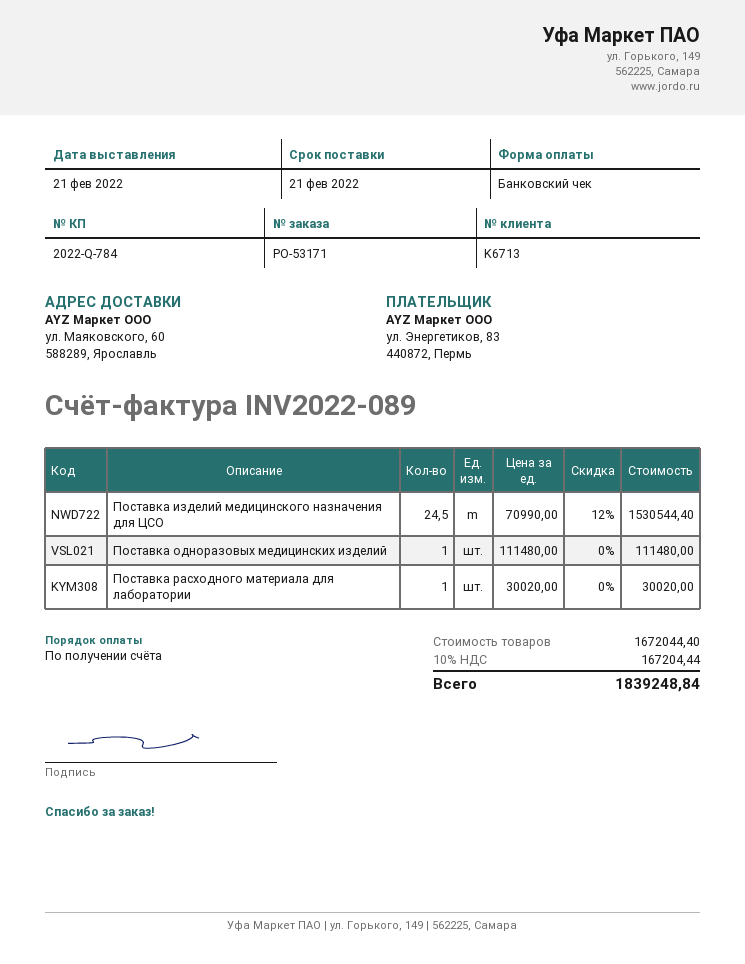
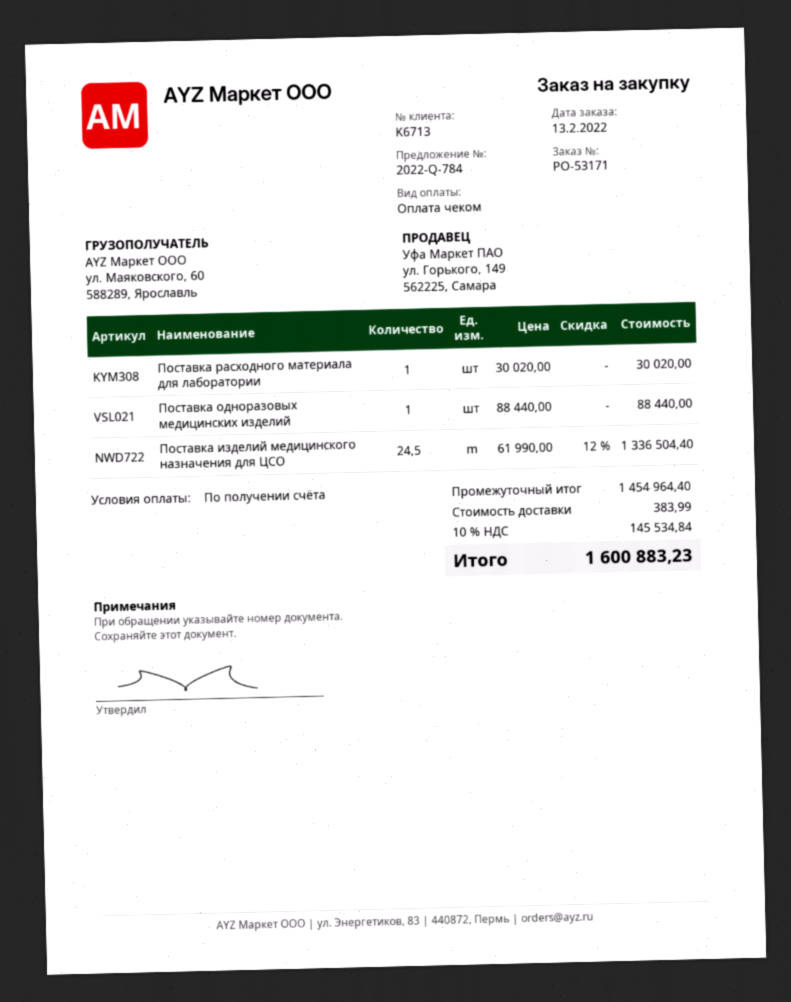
Поставка изделий медицинского назначения для ЦСО: 24.5 x 70990.00 - 12% = 1530544.40 -> 24.5 x 61990.00 - 12% = 1336504.40
Поставка одноразовых медицинских изделий: 1 x 111480.00 = 111480.00 -> 1 x 88440.00 = 88440.00
subtotal: 1672044.40 -> 1454964.40
shipping: none -> 383.99
tax: 10% = 167204.44 -> 10% = 145534.84
total: 1839248.84 -> 1600883.23

